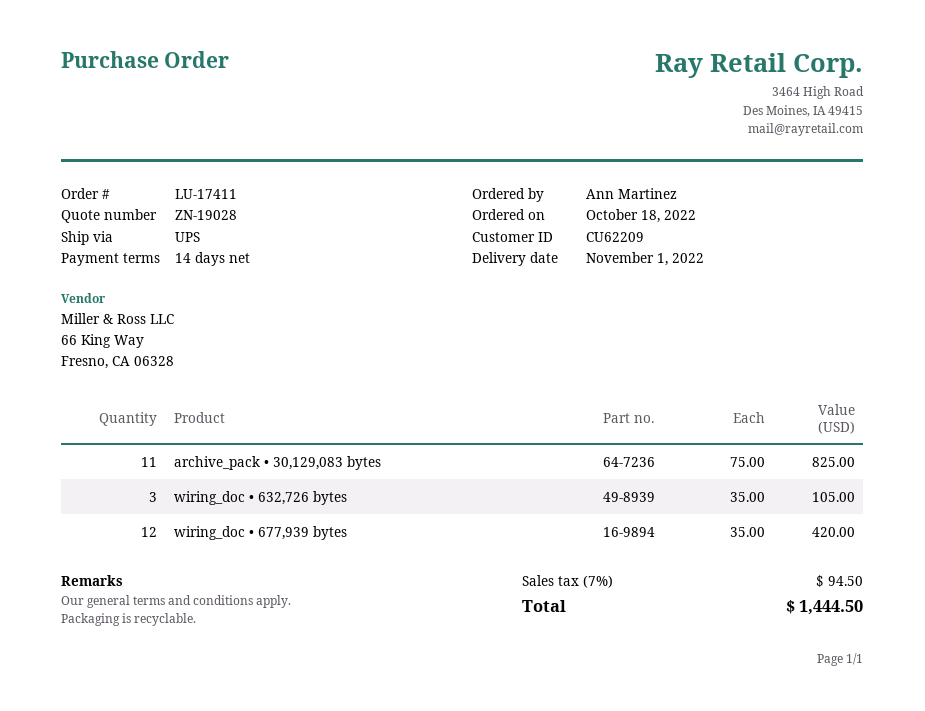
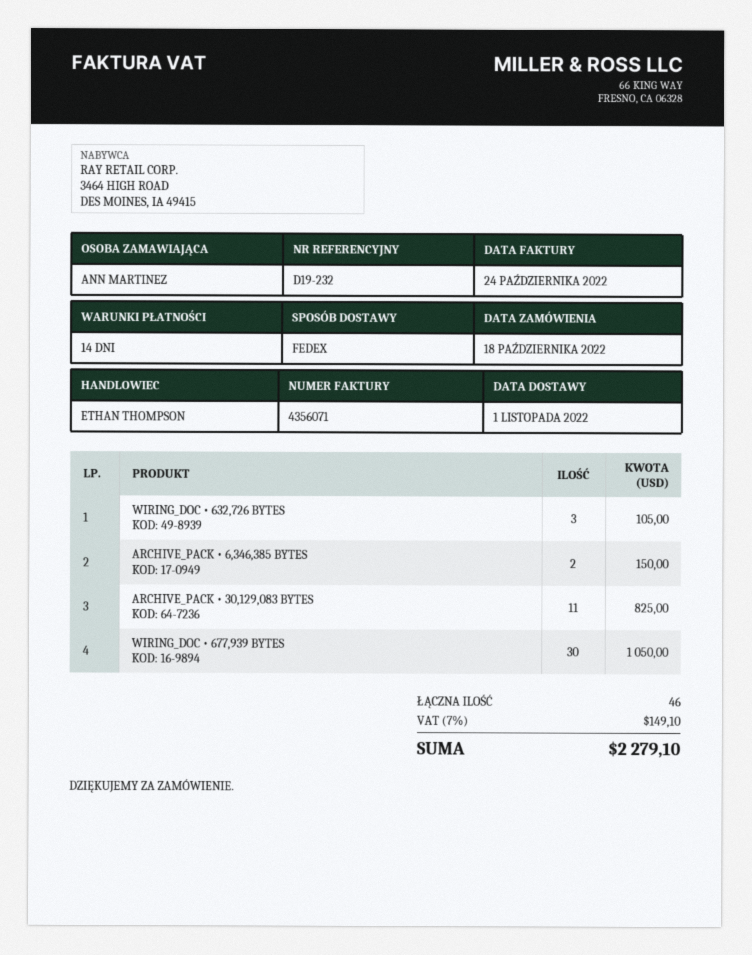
shipping method: UPS -> FedEx
wiring_doc • 677,939 bytes: 12 for 420.00 -> 30 for 1050.00
ARCHIVE_PACK • 6,346,385 BYTES: none -> 2 for 150.00
tax: 7% = 94.50 -> 7% = 149.10
total: 1444.50 -> 2279.10

